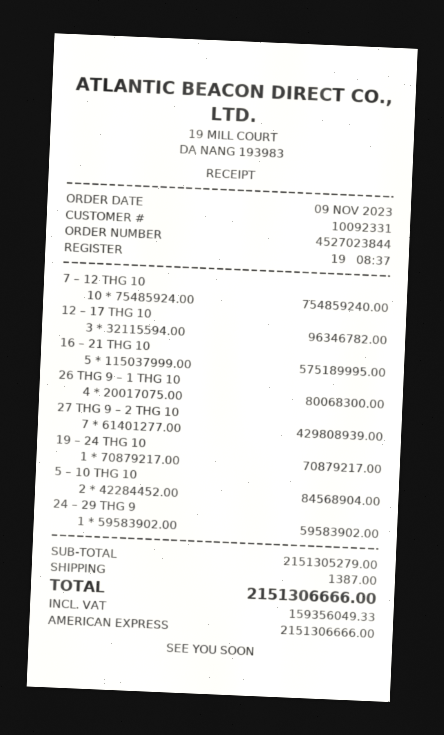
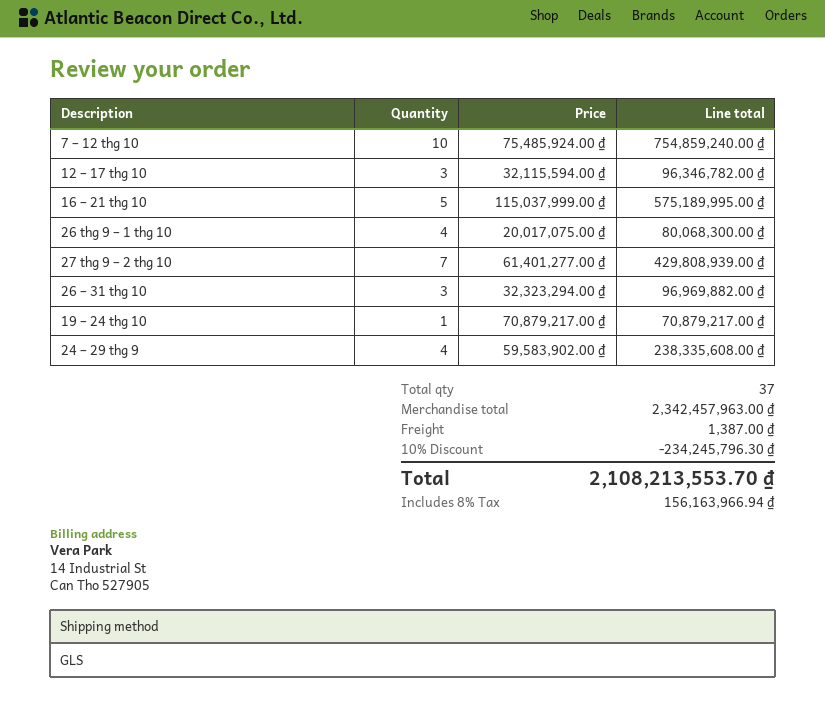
5 – 10 THG 10: 2 x 42284452.00 = 84568904.00 -> none
24 – 29 THG 9: 1 x 59583902.00 = 59583902.00 -> 4 x 59583902.00 = 238335608.00
26 – 31 thg 10: none -> 3 x 32323294.00 = 96969882.00
subtotal: 2151305279.00 -> 2342457963.00
discount: none -> 10% = 234245796.30
tax: 159356049.33 -> 156163966.94
total: 2151306666.00 -> 2108213553.70

